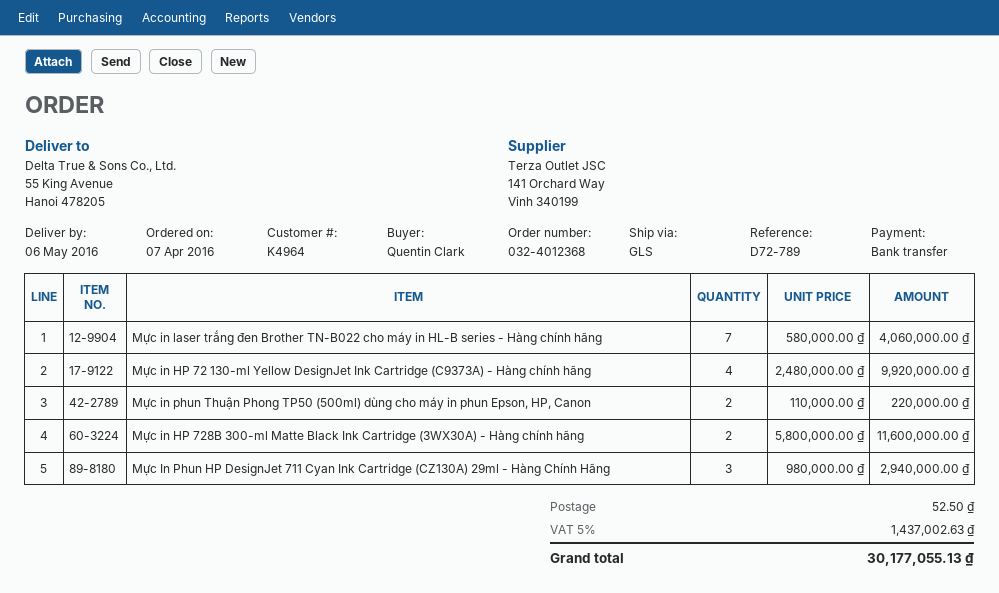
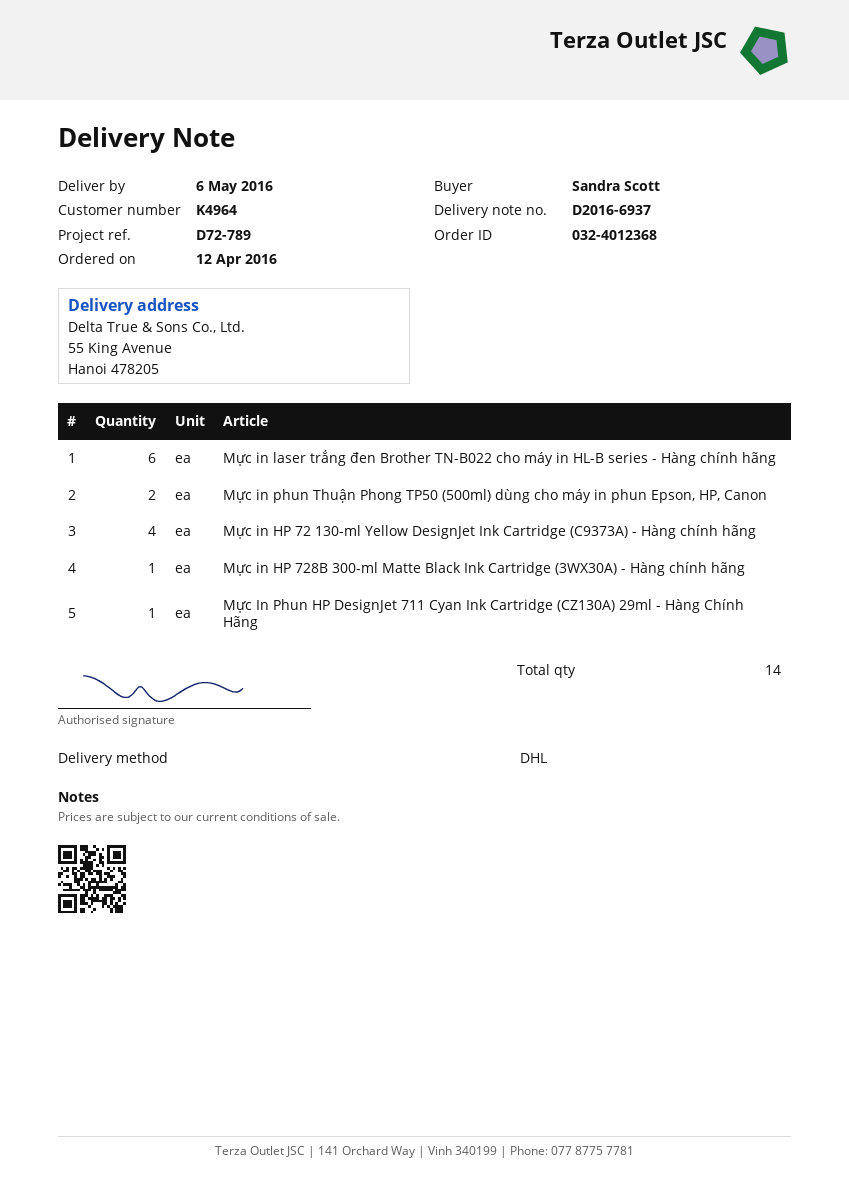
order date: 2016-04-07 -> 2016-04-12
ordered by: Quentin Clark -> Sandra Scott
shipping method: GLS -> DHL
Mực in laser trắng đen Brother TN-B022 cho máy in HL-B series - Hàng chính hãng: 7 -> 6
Mực in HP 728B 300-ml Matte Black Ink Cartridge (3WX30A) - Hàng chính hãng: 2 -> 1
Mực In Phun HP DesignJet 711 Cyan Ink Cartridge (CZ130A) 29ml - Hàng Chính Hãng: 3 -> 1

